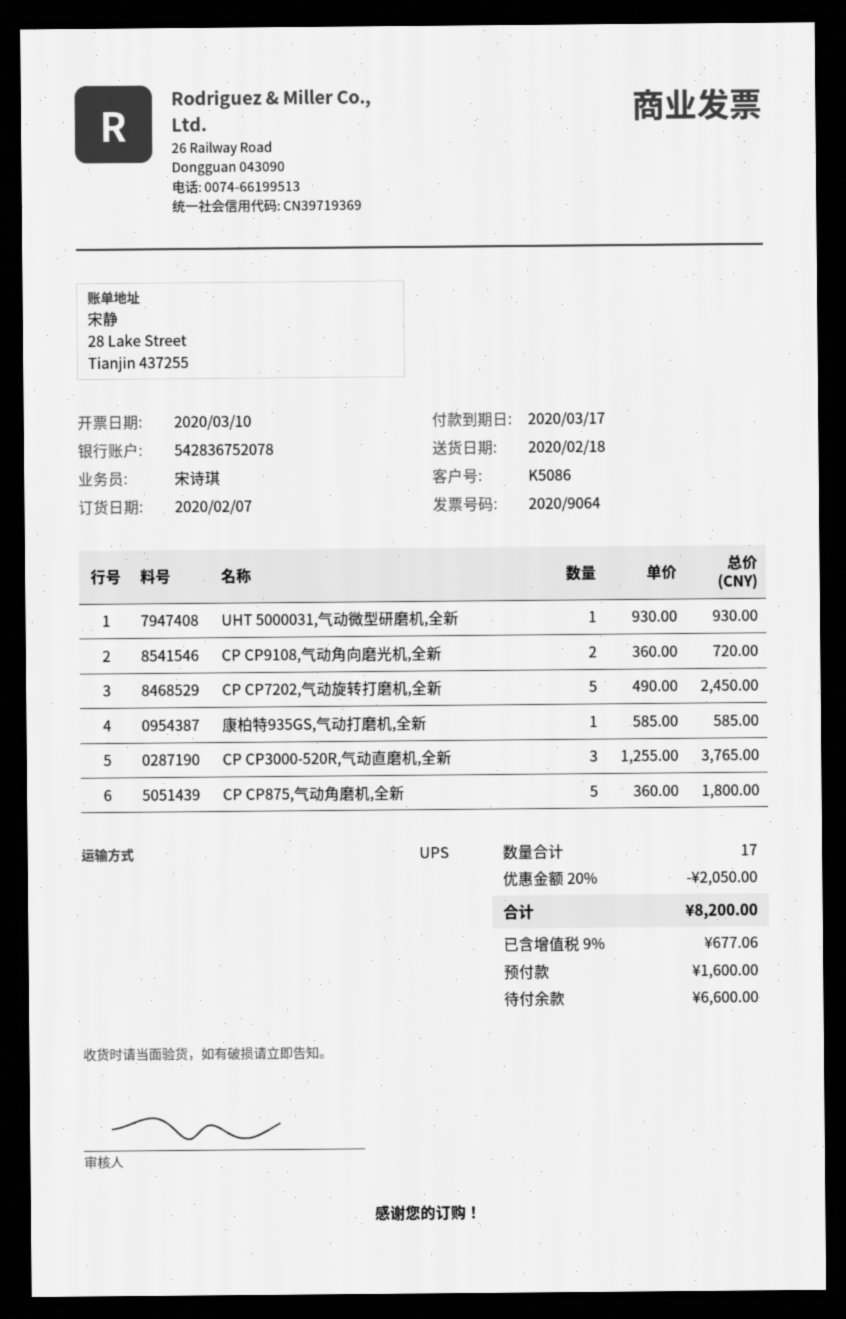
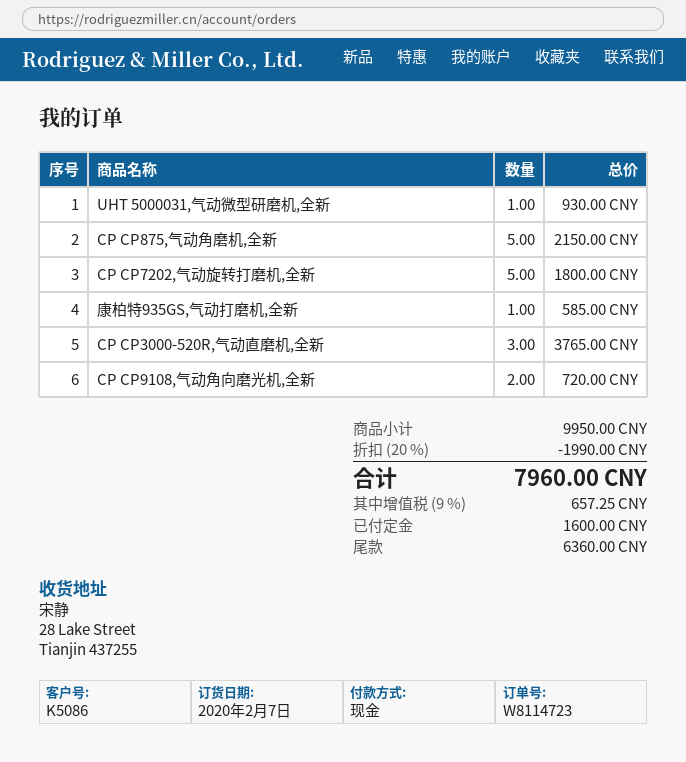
CP CP7202,气动旋转打磨机,全新: 5 for 2450.00 -> 5 for 1800.00
CP CP875,气动角磨机,全新: 5 for 1800.00 -> 5 for 2150.00
discount: 20% = 2050.00 -> 20% = 1990.00
tax: 9% = 677.06 -> 9% = 657.25
total: 8200.00 -> 7960.00
balance: 6600.00 -> 6360.00

